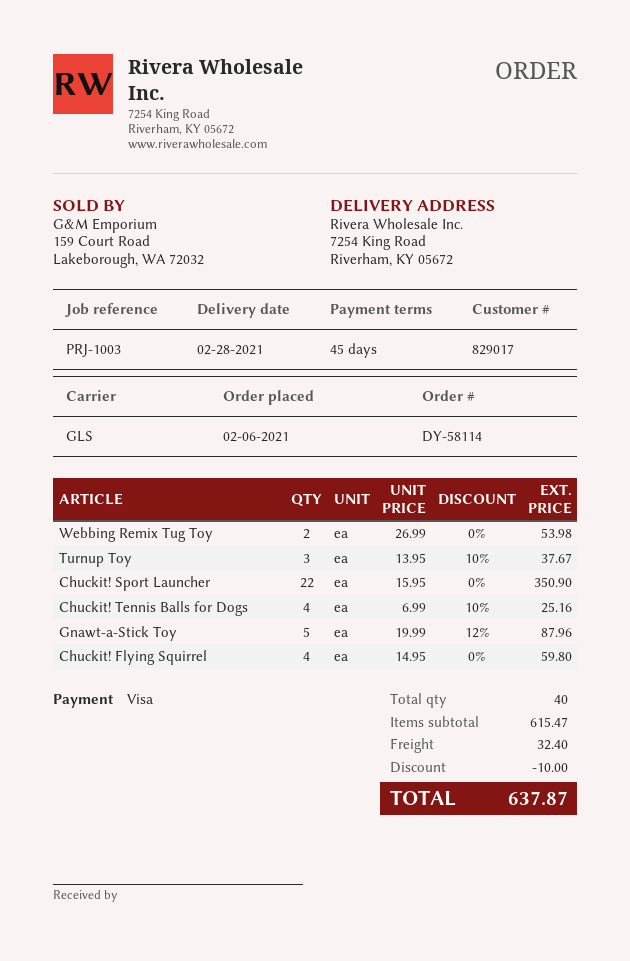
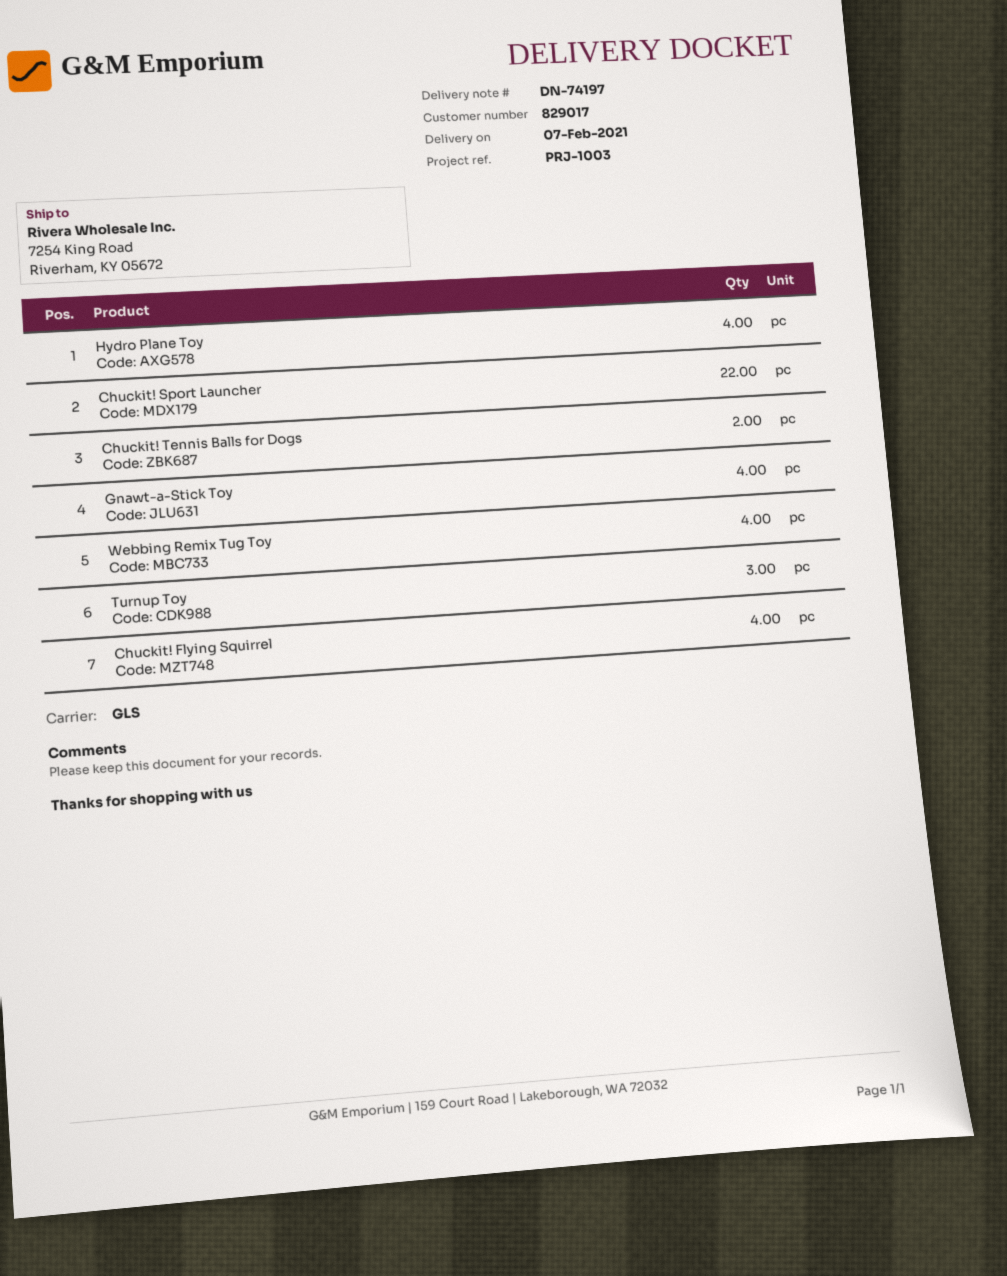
delivery date: 2021-02-28 -> 2021-02-07
Webbing Remix Tug Toy: 2 -> 4
Chuckit! Tennis Balls for Dogs: 4 -> 2
Gnawt-a-Stick Toy: 5 -> 4
Hydro Plane Toy: none -> 4

